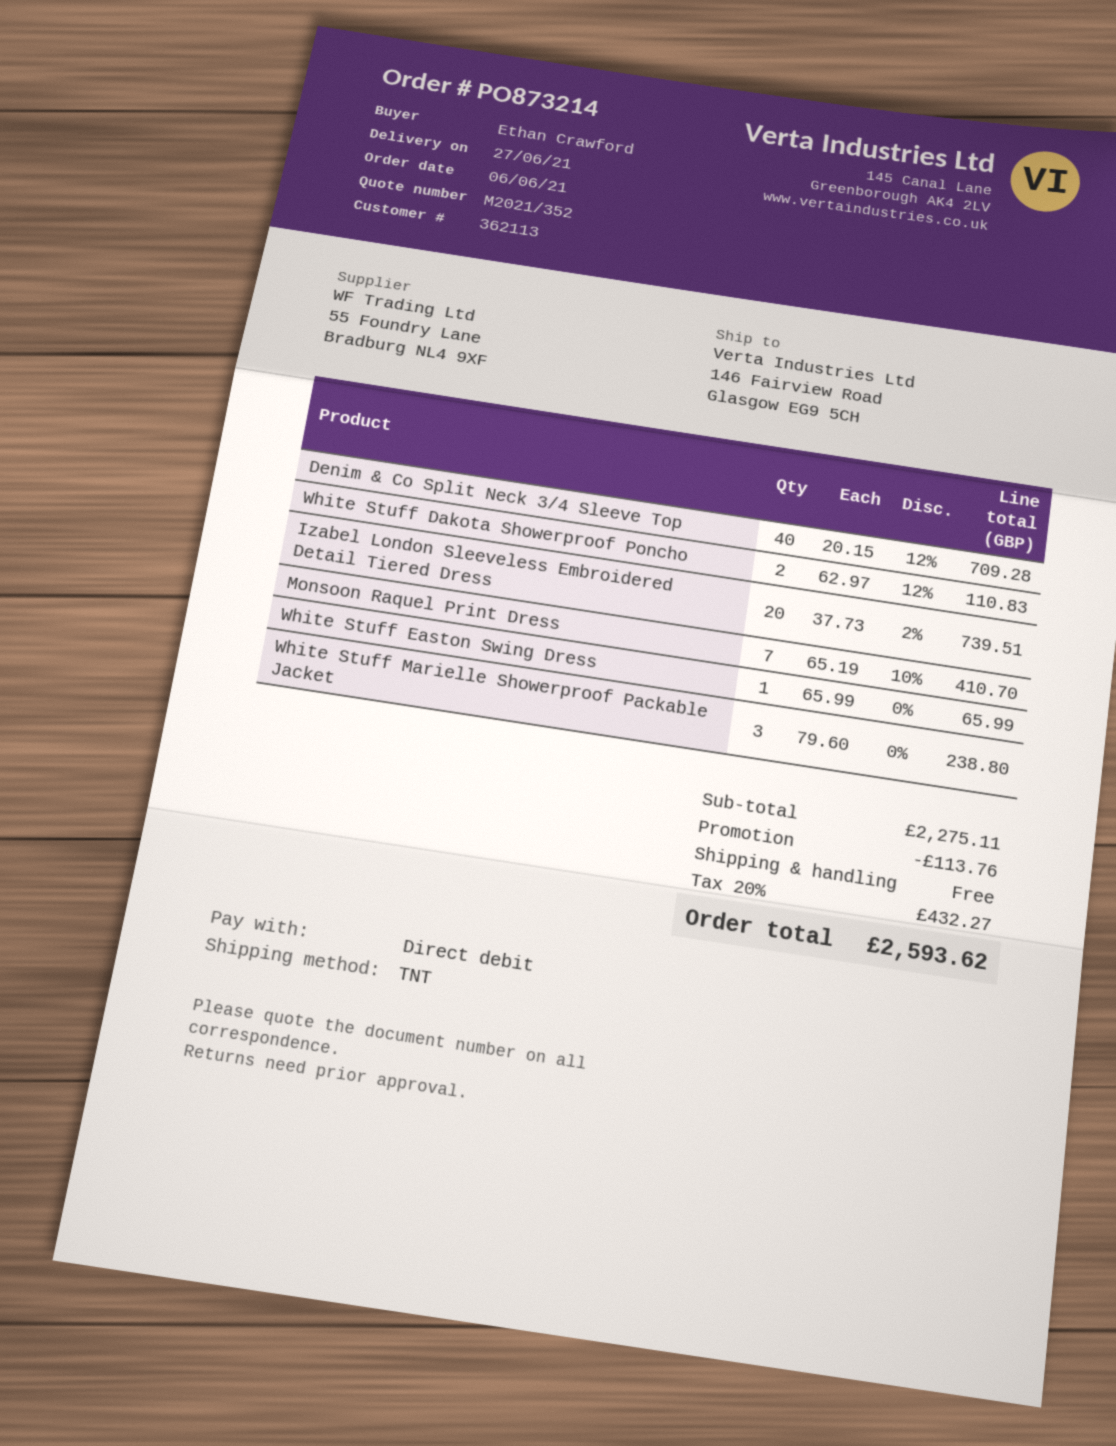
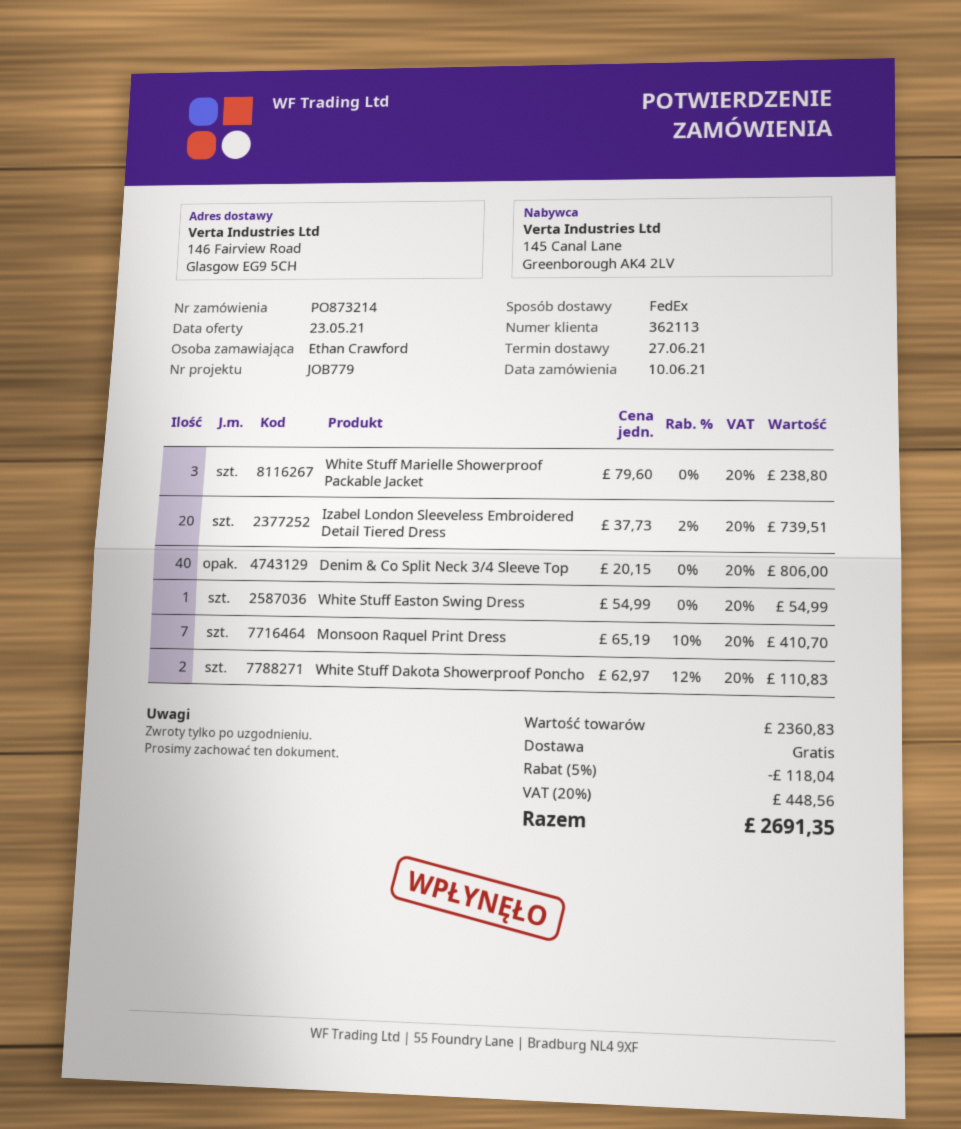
order date: 2021-06-06 -> 2021-06-10
shipping method: TNT -> FedEx
Denim & Co Split Neck 3/4 Sleeve Top: 40 x 20.15 - 12% = 709.28 -> 40 x 20.15 = 806.00
White Stuff Easton Swing Dress: 1 x 65.99 = 65.99 -> 1 x 54.99 = 54.99
subtotal: 2275.11 -> 2360.83
discount: 113.76 -> 118.04
tax: 20% = 432.27 -> 20% = 448.56
total: 2593.62 -> 2691.35

